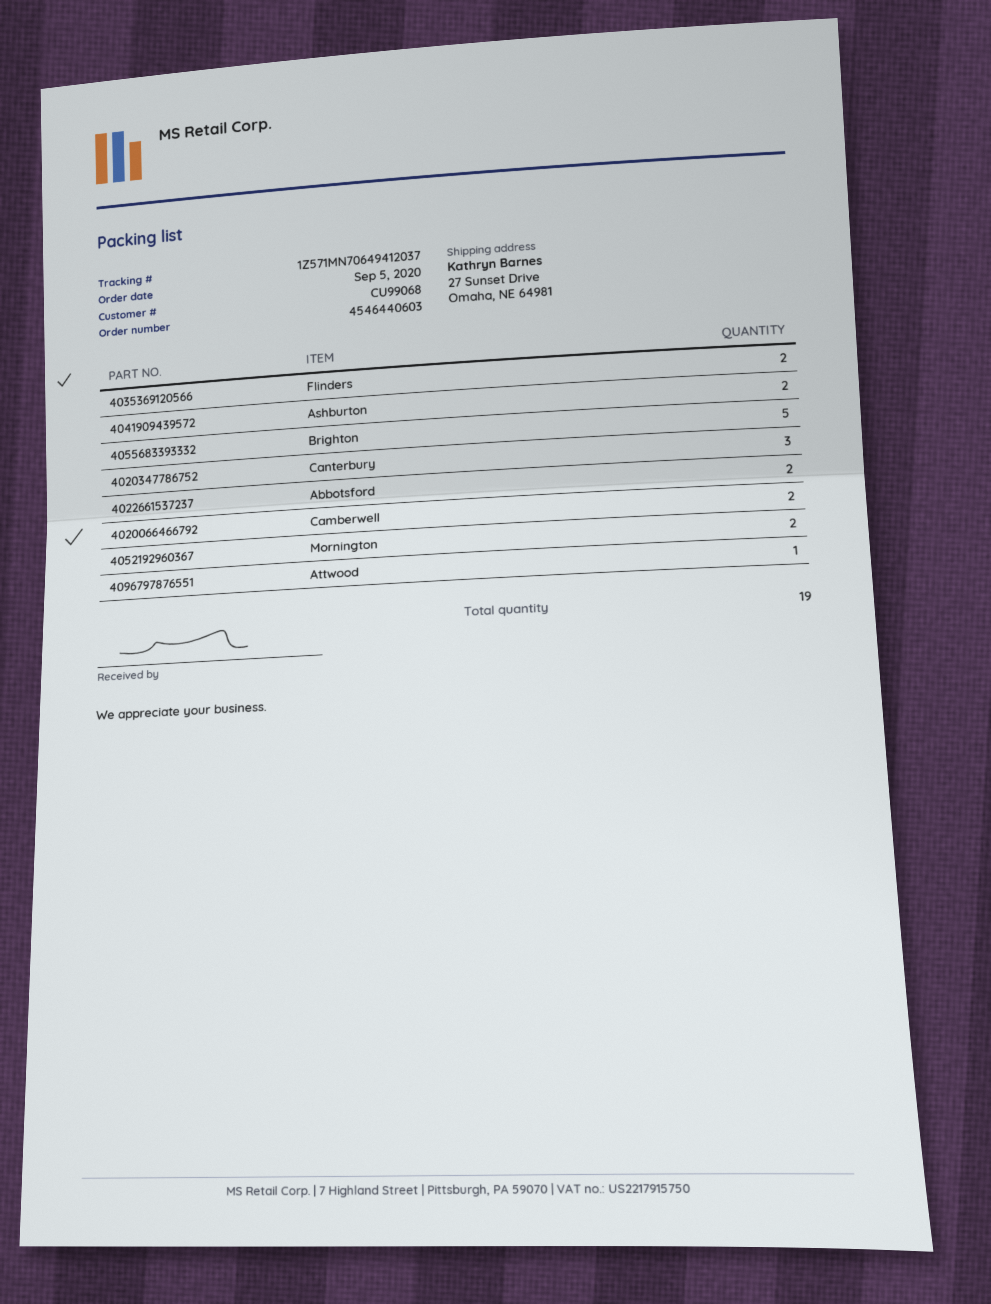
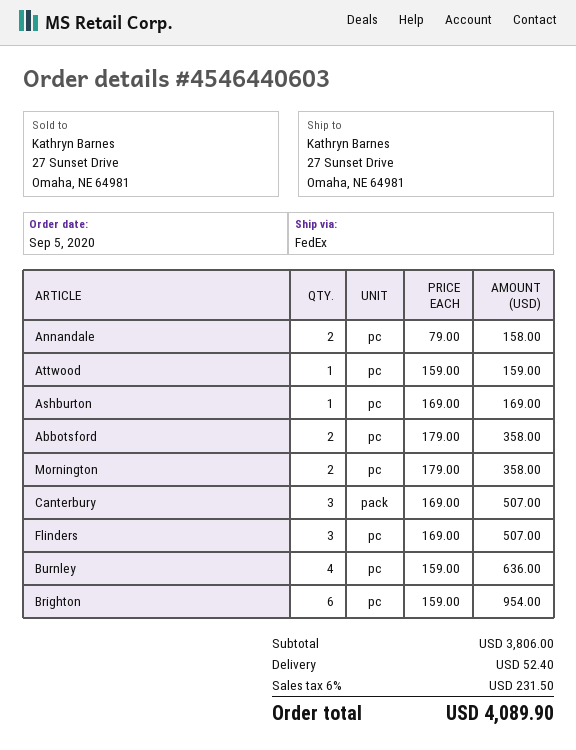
Flinders: 2 -> 3
Ashburton: 2 -> 1
Brighton: 5 -> 6
Camberwell: 2 -> none
Annandale: none -> 2
Burnley: none -> 4

